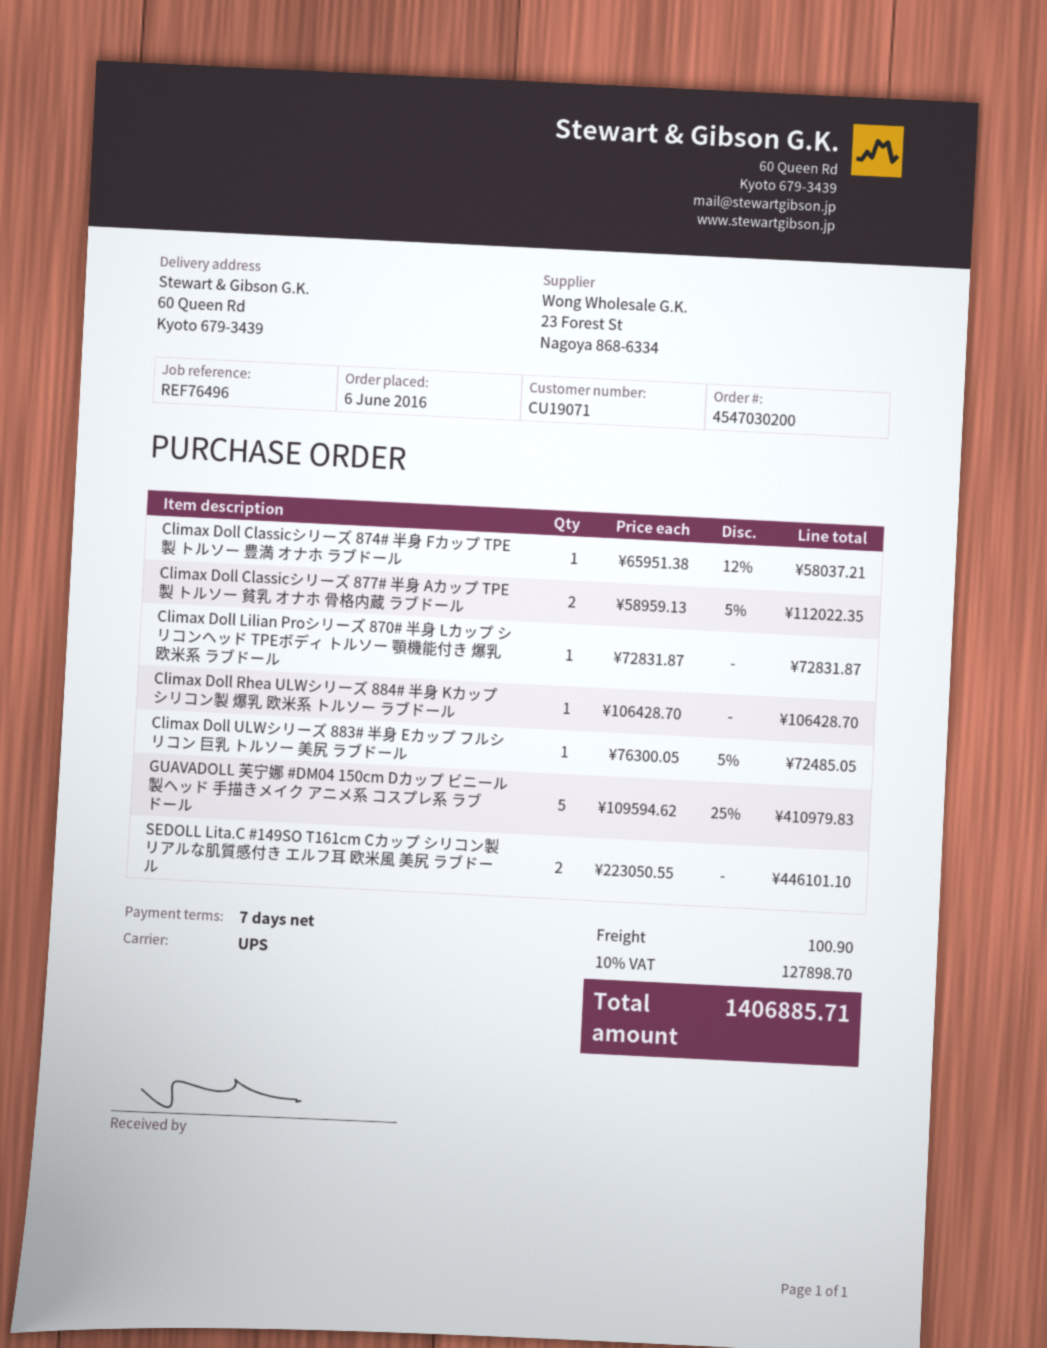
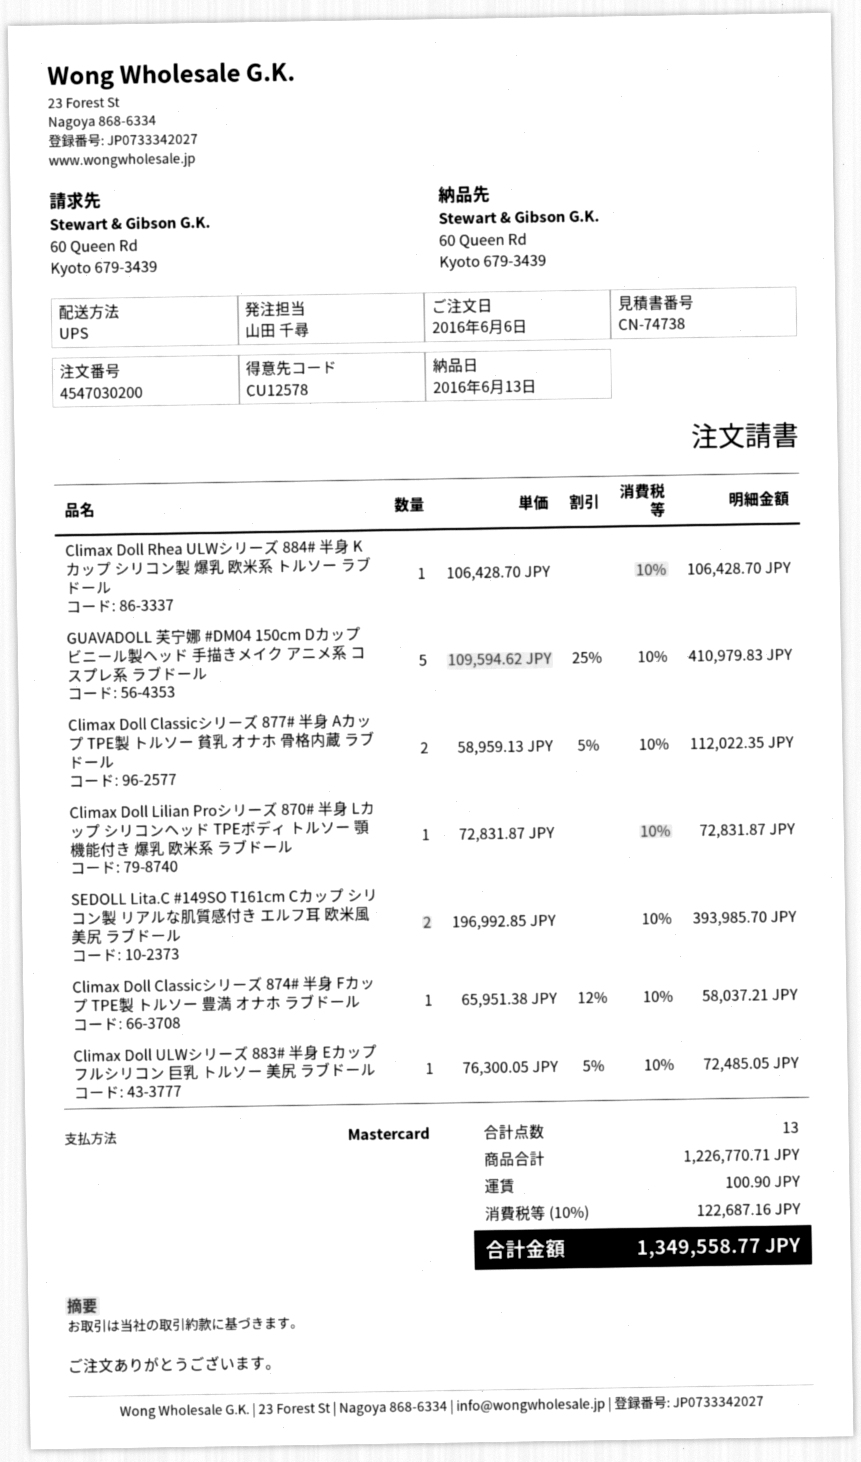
customer number: CU19071 -> CU12578
SEDOLL Lita.C #149SO T161cm Cカップ シリコン製 リアルな肌質感付き エルフ耳 欧米風 美尻 ラブドール: 2 x 223050.55 = 446101.10 -> 2 x 196992.85 = 393985.70
tax: 10% = 127898.70 -> 10% = 122687.16
total: 1406885.71 -> 1349558.77

